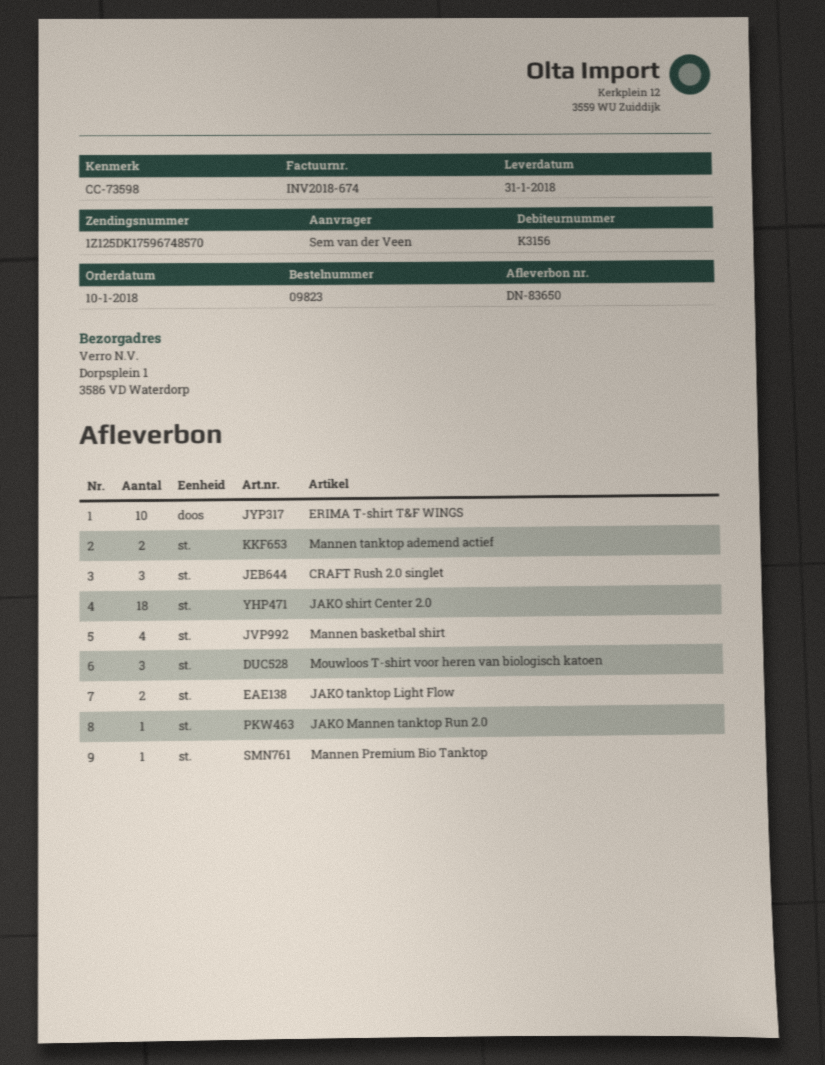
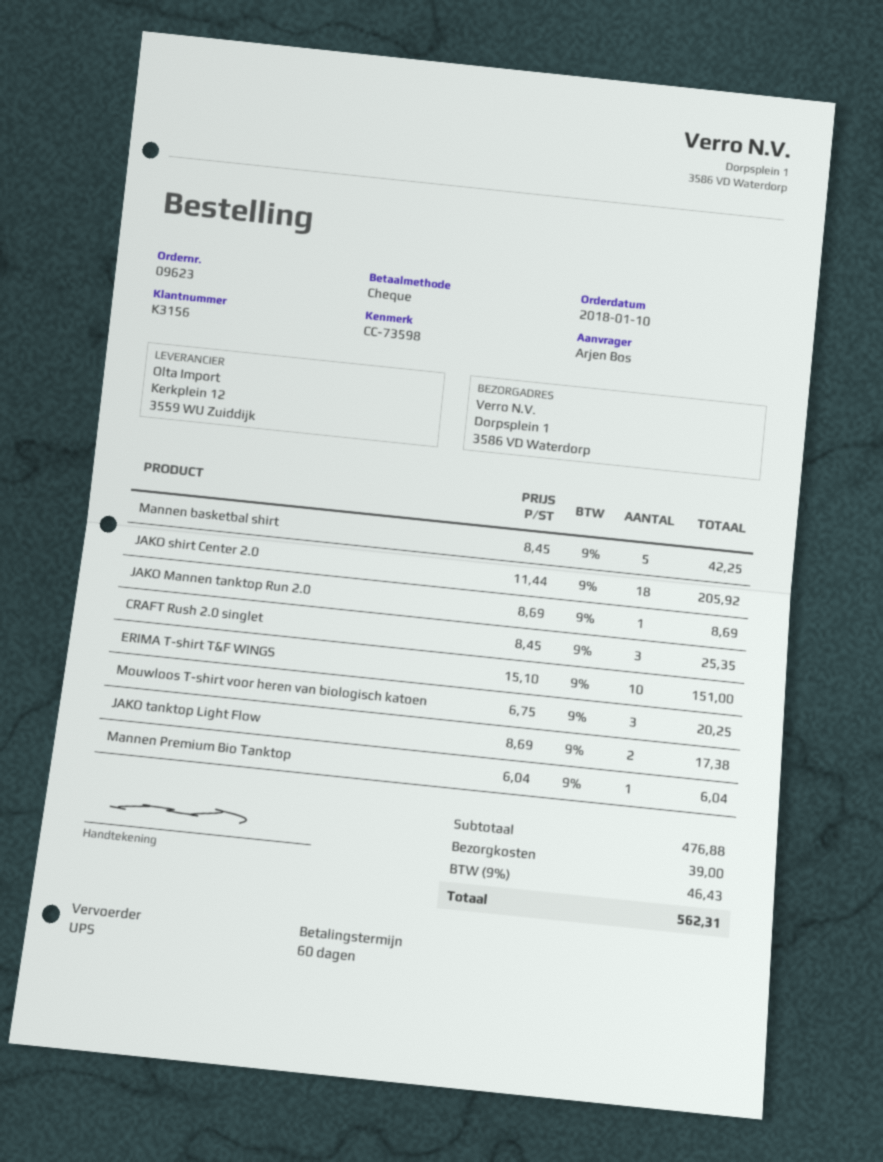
order number: 09823 -> 09623
ordered by: Sem van der Veen -> Arjen Bos
Mannen tanktop ademend actief: 2 -> none
Mannen basketbal shirt: 4 -> 5

